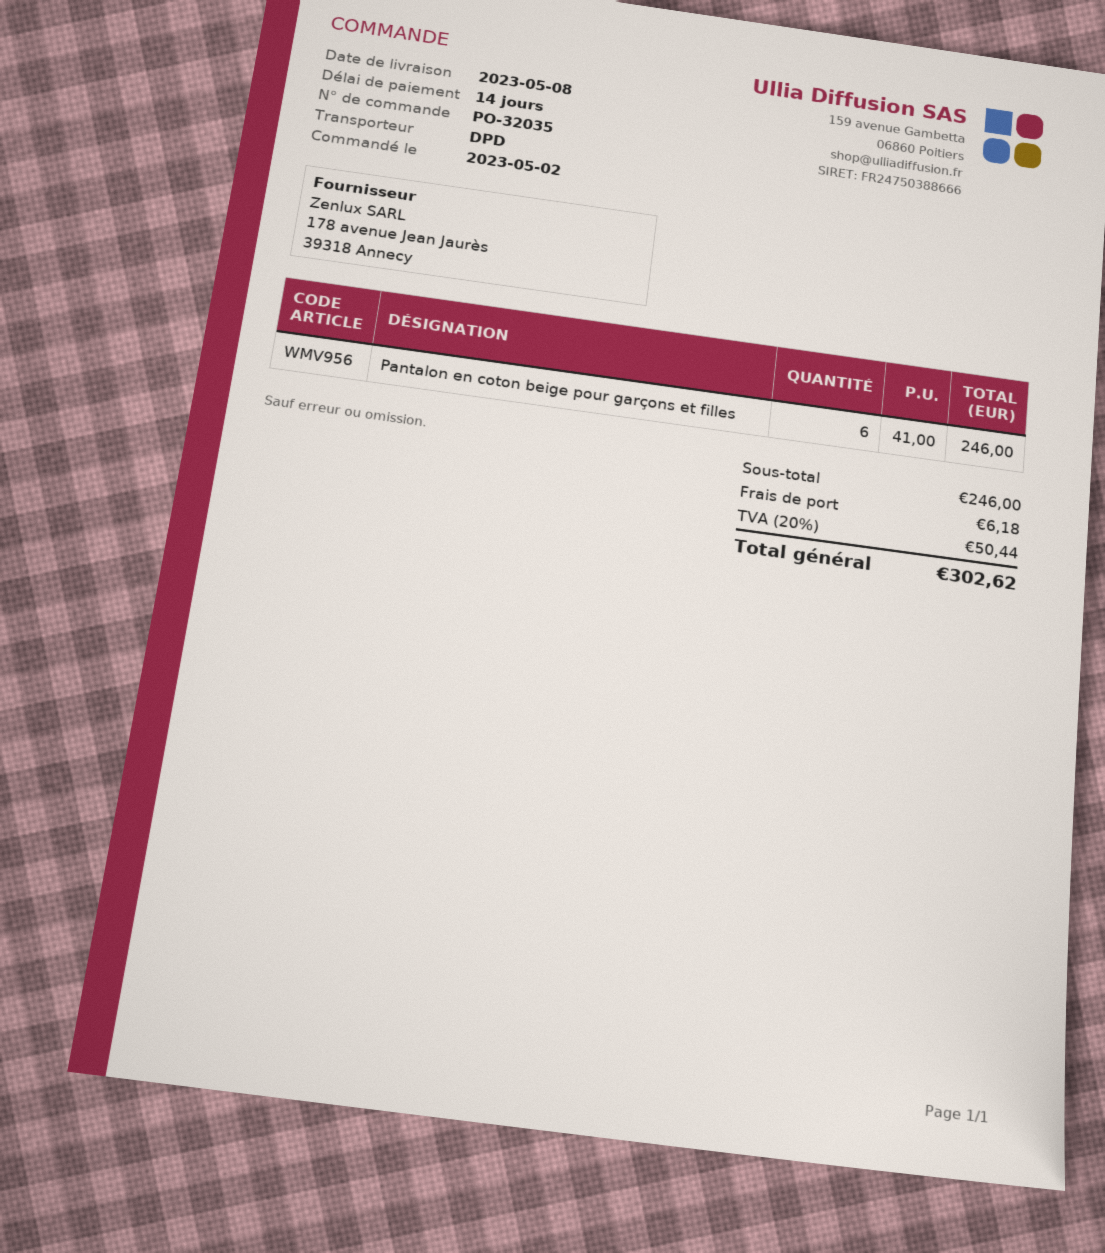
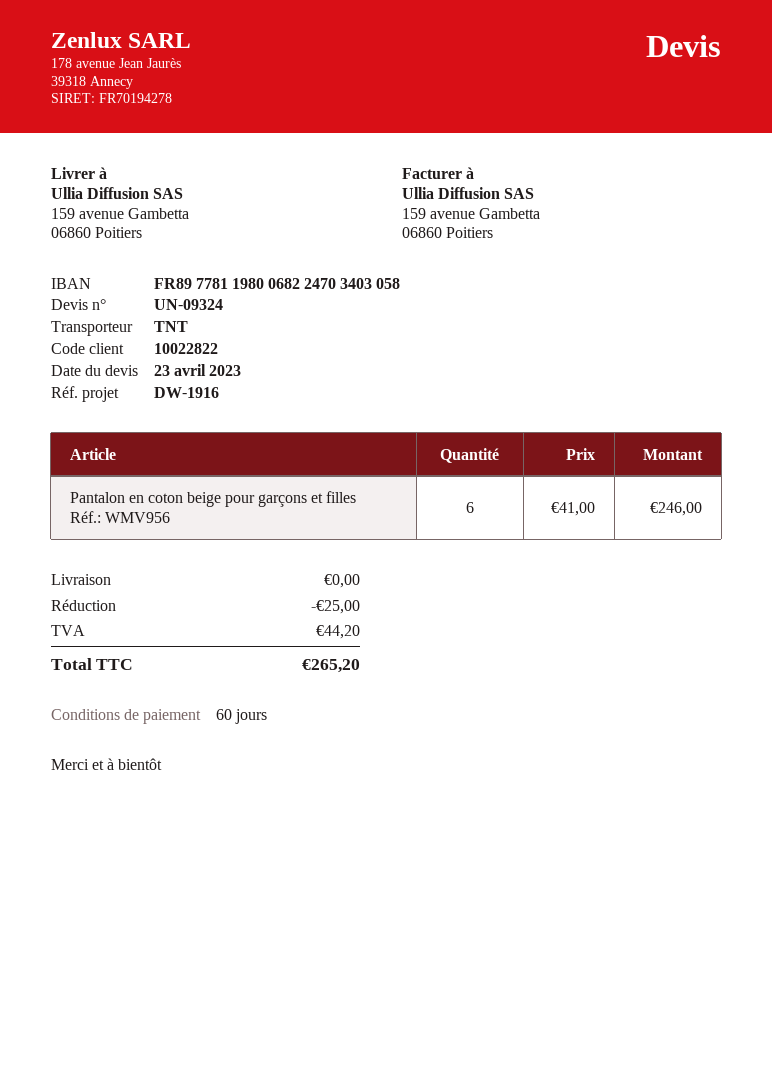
payment terms: 14 days -> 60 days
shipping method: DPD -> TNT
discount: none -> 25.00
shipping: 6.18 -> 0.00
tax: 50.44 -> 44.20
total: 302.62 -> 265.20

